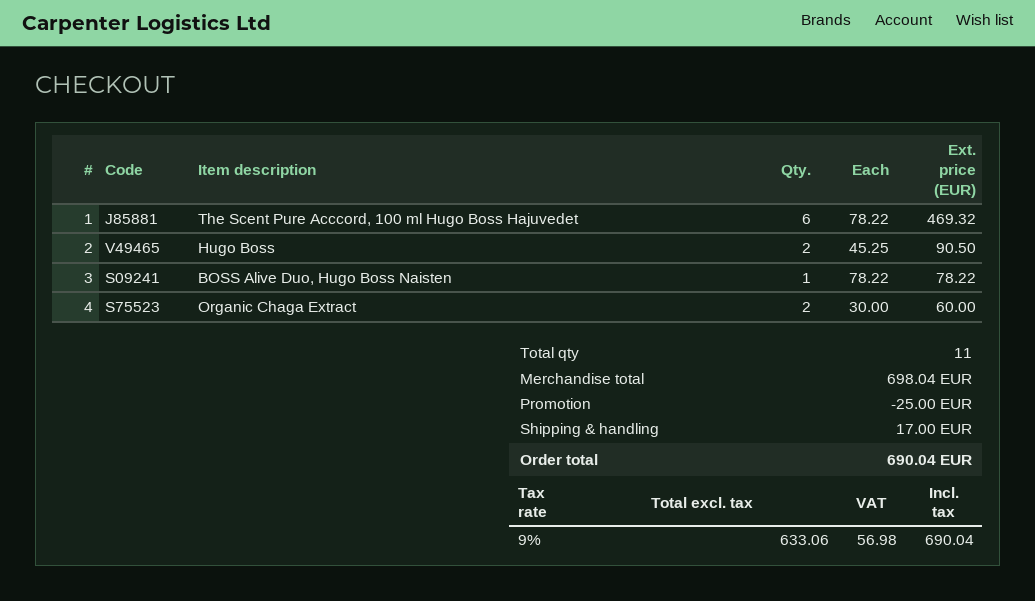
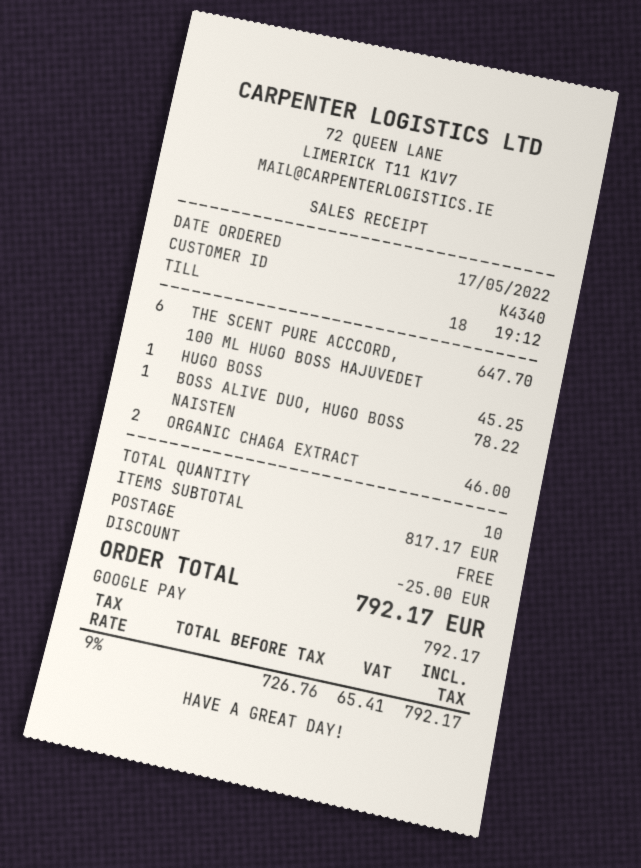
The Scent Pure Acccord, 100 ml Hugo Boss Hajuvedet: 6 for 469.32 -> 6 for 647.70
Hugo Boss: 2 for 90.50 -> 1 for 45.25
Organic Chaga Extract: 2 for 60.00 -> 2 for 46.00
total quantity: 11 -> 10
subtotal: 698.04 -> 817.17
shipping: 17.00 -> 0.00
net: 633.06 -> 726.76
tax: 9% = 56.98 -> 9% = 65.41
total: 690.04 -> 792.17

